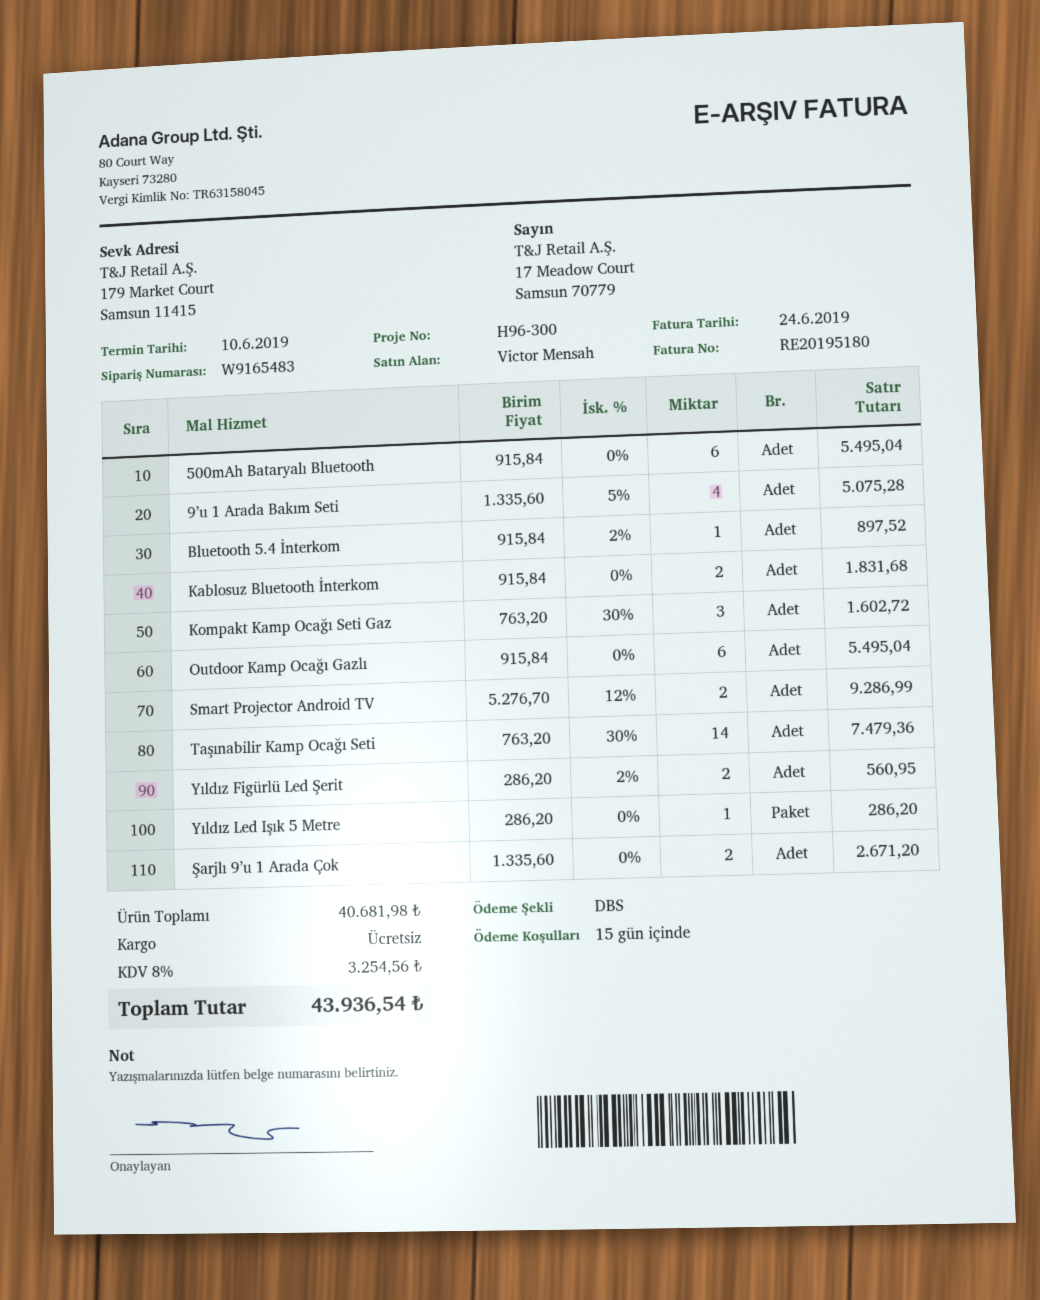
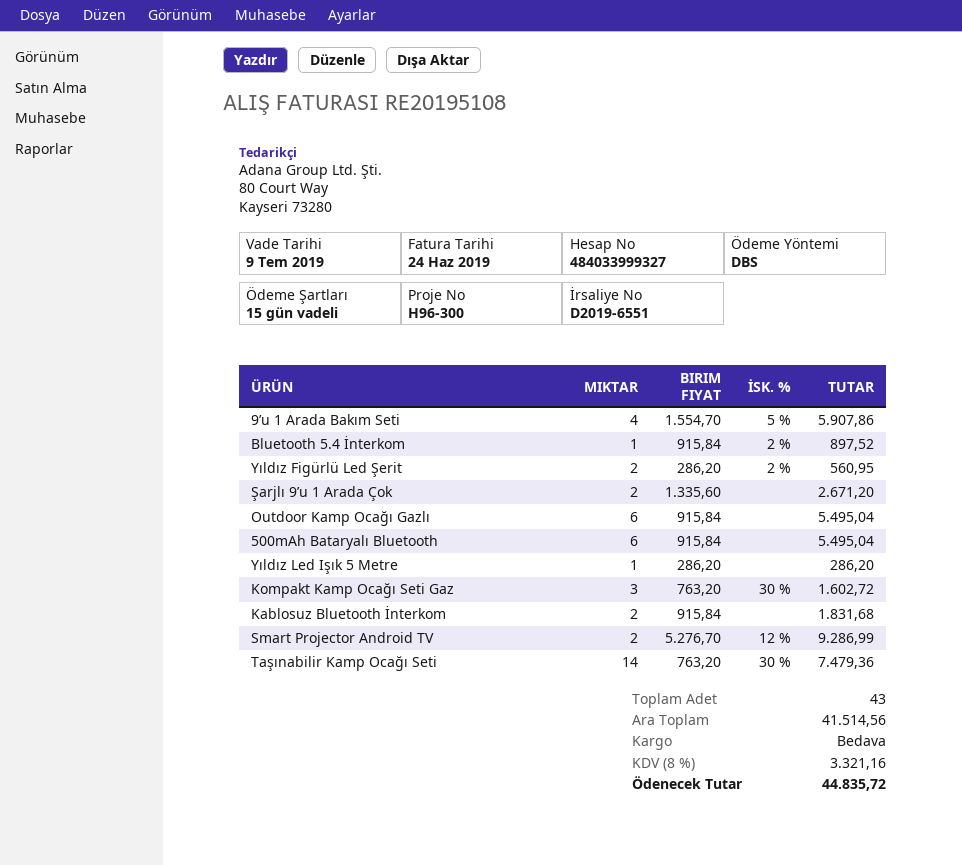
invoice number: RE20195180 -> RE20195108
9’u 1 Arada Bakım Seti: 4 x 1335.60 - 5% = 5075.28 -> 4 x 1554.70 - 5% = 5907.86
subtotal: 40681.98 -> 41514.56
tax: 8% = 3254.56 -> 8% = 3321.16
total: 43936.54 -> 44835.72

